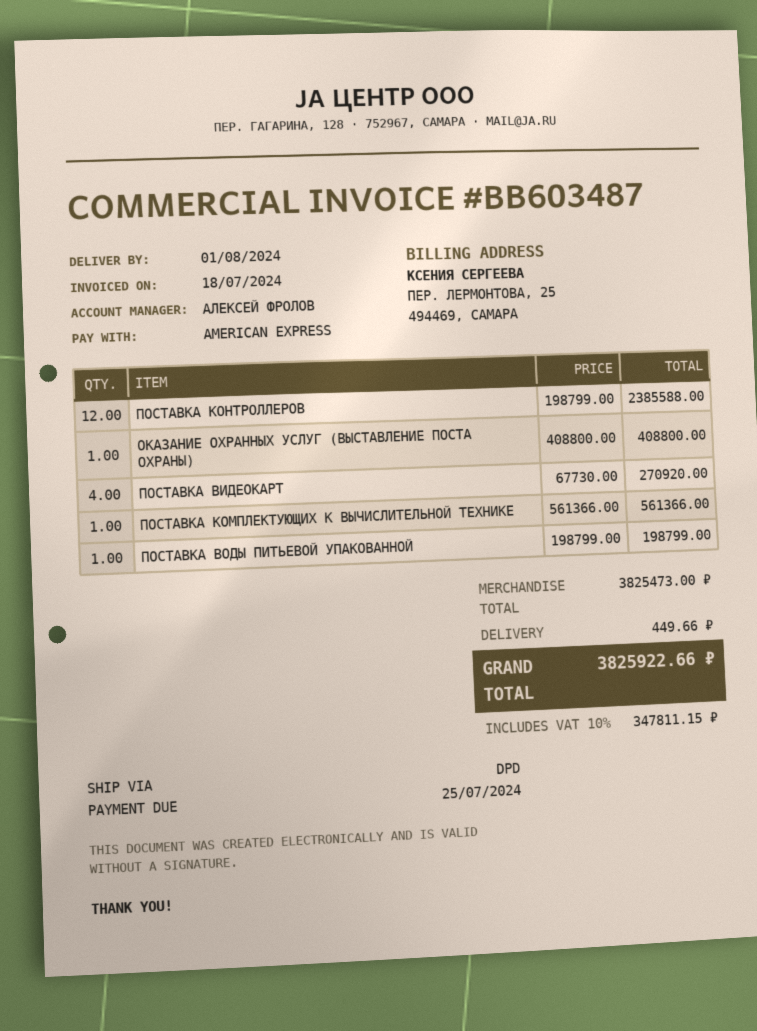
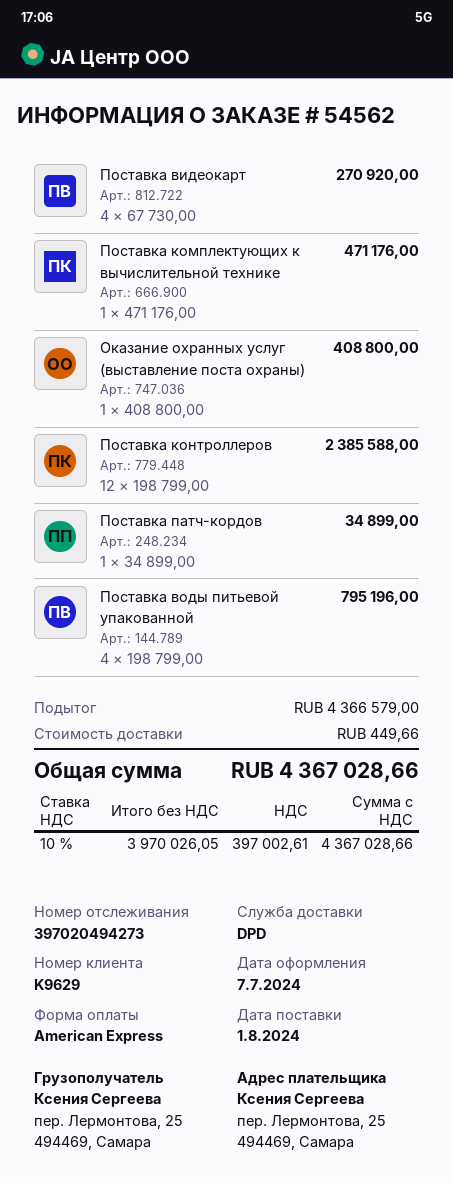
ПОСТАВКА КОМПЛЕКТУЮЩИХ К ВЫЧИСЛИТЕЛЬНОЙ ТЕХНИКЕ: 1 x 561366.00 = 561366.00 -> 1 x 471176.00 = 471176.00
ПОСТАВКА ВОДЫ ПИТЬЕВОЙ УПАКОВАННОЙ: 1 x 198799.00 = 198799.00 -> 4 x 198799.00 = 795196.00
Поставка патч-кордов: none -> 1 x 34899.00 = 34899.00
subtotal: 3825473.00 -> 4366579.00
tax: 10% = 347811.15 -> 10% = 397002.61
total: 3825922.66 -> 4367028.66

